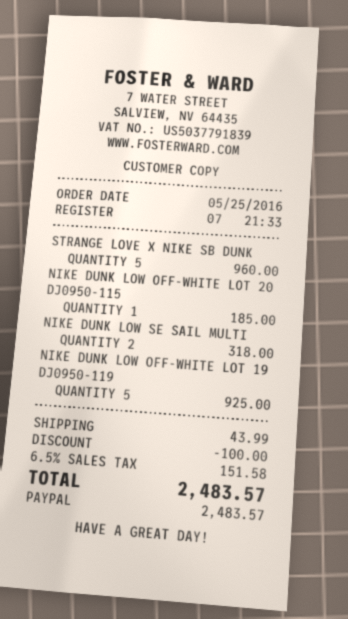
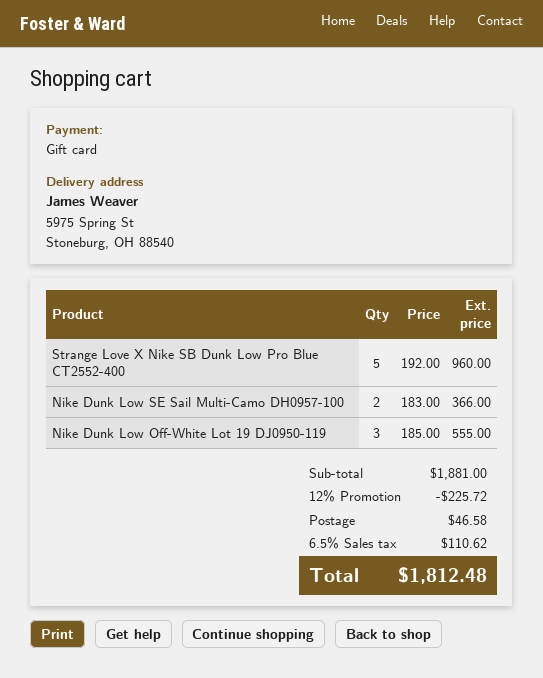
payment method: PayPal -> gift card
NIKE DUNK LOW OFF-WHITE LOT 20 DJ0950-115: 1 for 185.00 -> none
NIKE DUNK LOW SE SAIL MULTI: 2 for 318.00 -> 2 for 366.00
NIKE DUNK LOW OFF-WHITE LOT 19 DJ0950-119: 5 for 925.00 -> 3 for 555.00
discount: 100.00 -> 225.72
shipping: 43.99 -> 46.58
tax: 6.5% = 151.58 -> 6.5% = 110.62
total: 2483.57 -> 1812.48

